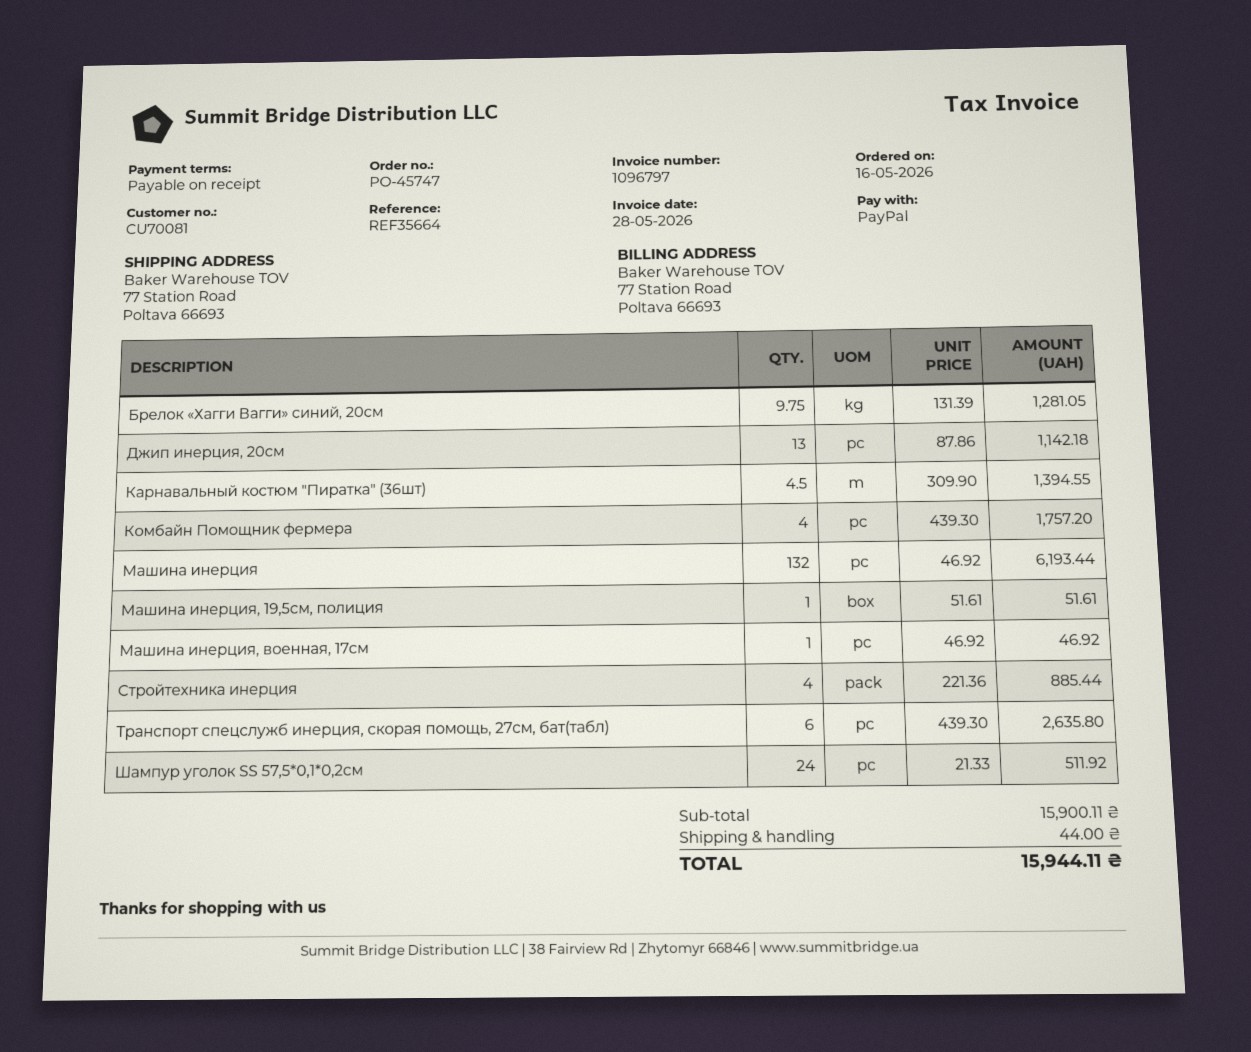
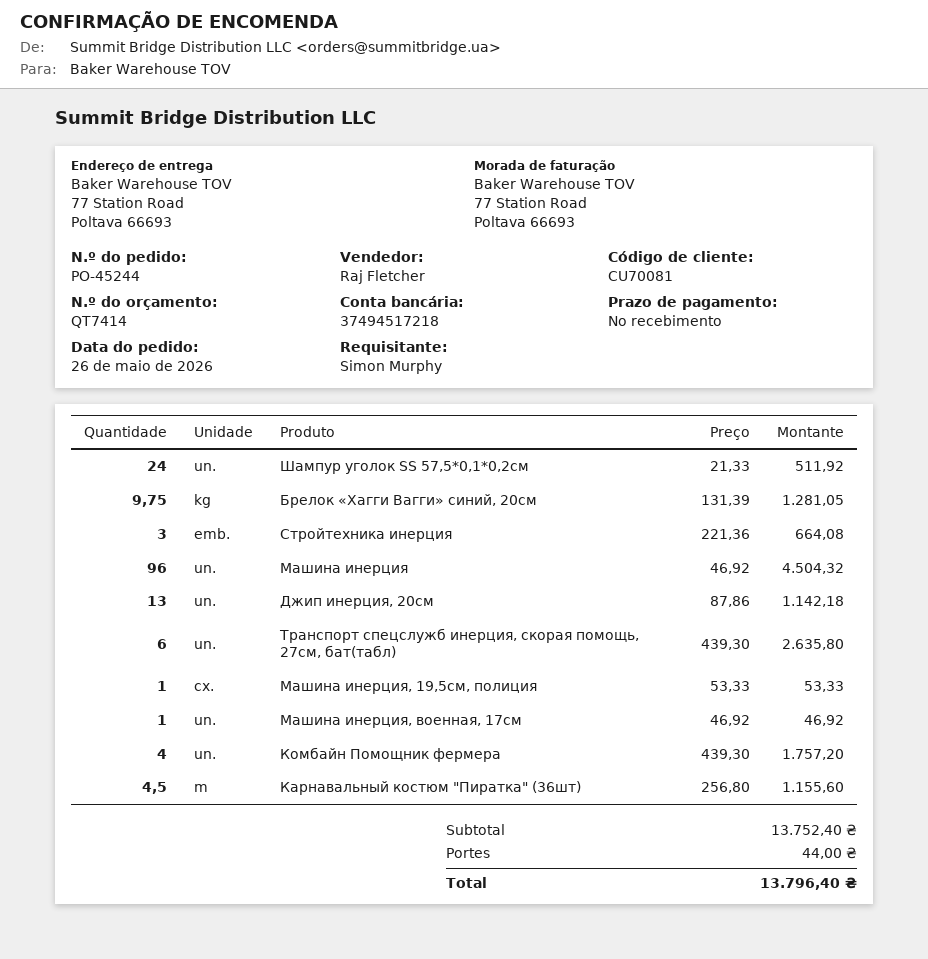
order number: PO-45747 -> PO-45244
order date: 2026-05-16 -> 2026-05-26
Карнавальный костюм "Пиратка" (36шт): 4.5 x 309.90 = 1394.55 -> 4.5 x 256.80 = 1155.60
Машина инерция: 132 x 46.92 = 6193.44 -> 96 x 46.92 = 4504.32
Машина инерция, 19,5см, полиция: 1 x 51.61 = 51.61 -> 1 x 53.33 = 53.33
Стройтехника инерция: 4 x 221.36 = 885.44 -> 3 x 221.36 = 664.08
subtotal: 15900.11 -> 13752.40
total: 15944.11 -> 13796.40

